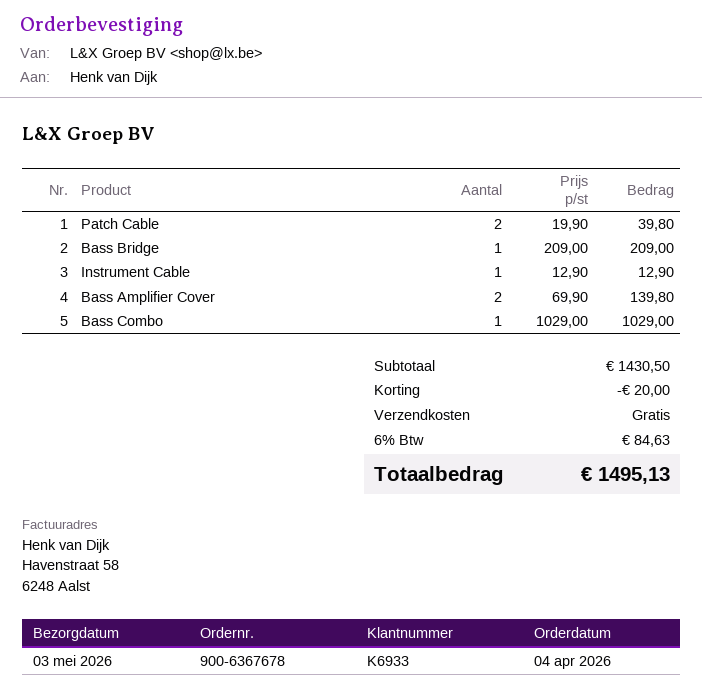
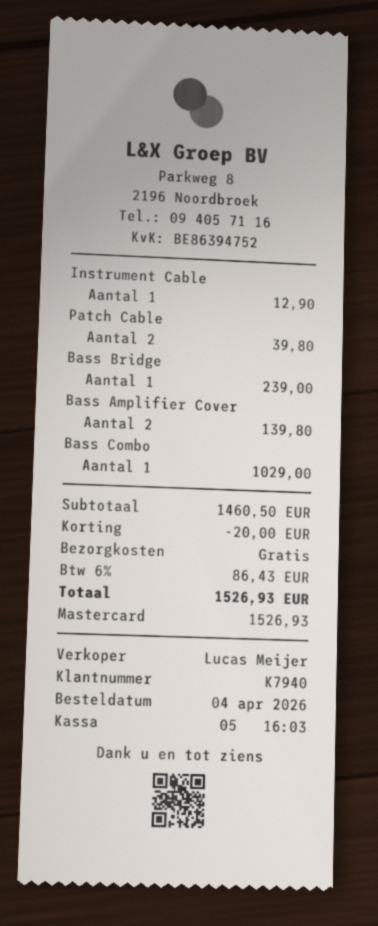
customer number: K6933 -> K7940
Bass Bridge: 1 for 209.00 -> 1 for 239.00
subtotal: 1430.50 -> 1460.50
tax: 6% = 84.63 -> 6% = 86.43
total: 1495.13 -> 1526.93

